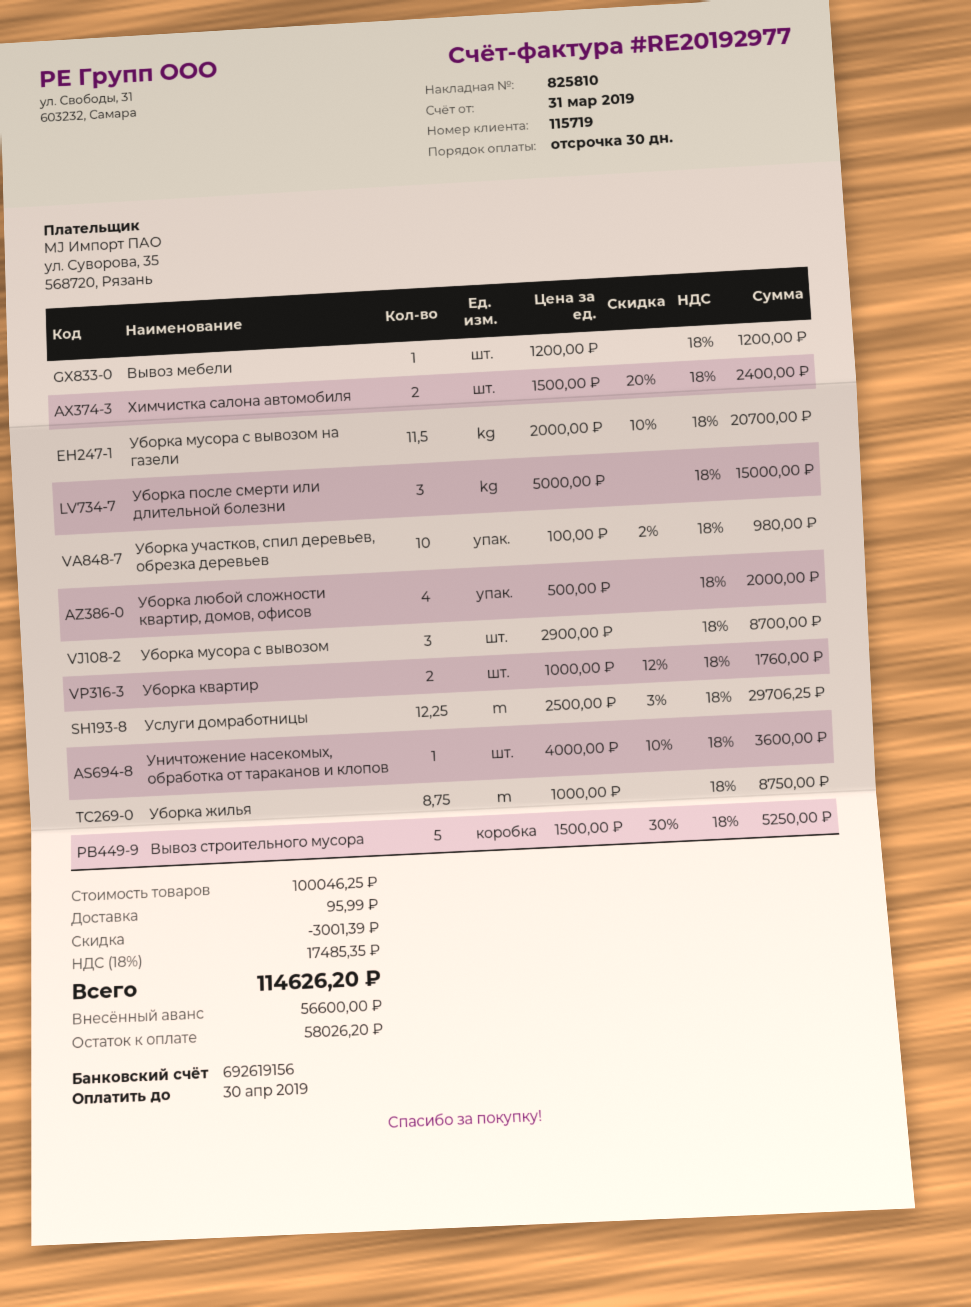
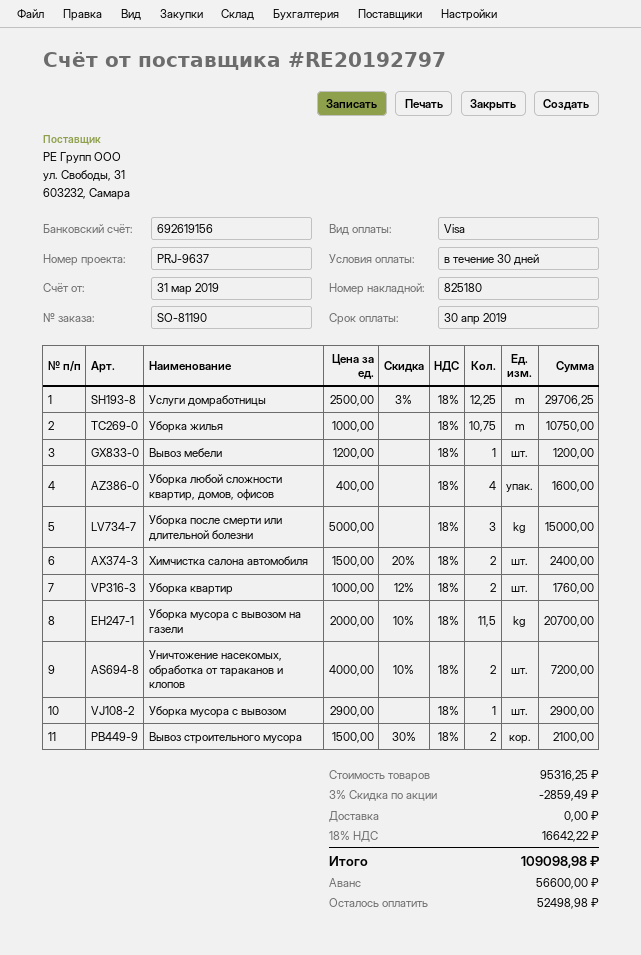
delivery note number: 825810 -> 825180
invoice number: RE20192977 -> RE20192797
Уборка участков, спил деревьев, обрезка деревьев: 10 x 100.00 - 2% = 980.00 -> none
Уборка любой сложности квартир, домов, офисов: 4 x 500.00 = 2000.00 -> 4 x 400.00 = 1600.00
Уборка мусора с вывозом: 3 x 2900.00 = 8700.00 -> 1 x 2900.00 = 2900.00
Уничтожение насекомых, обработка от тараканов и клопов: 1 x 4000.00 - 10% = 3600.00 -> 2 x 4000.00 - 10% = 7200.00
Уборка жилья: 8.75 x 1000.00 = 8750.00 -> 10.75 x 1000.00 = 10750.00
Вывоз строительного мусора: 5 x 1500.00 - 30% = 5250.00 -> 2 x 1500.00 - 30% = 2100.00
subtotal: 100046.25 -> 95316.25
discount: 3001.39 -> 2859.49
shipping: 95.99 -> 0.00
tax: 18% = 17485.35 -> 18% = 16642.22
total: 114626.20 -> 109098.98
balance: 58026.20 -> 52498.98

